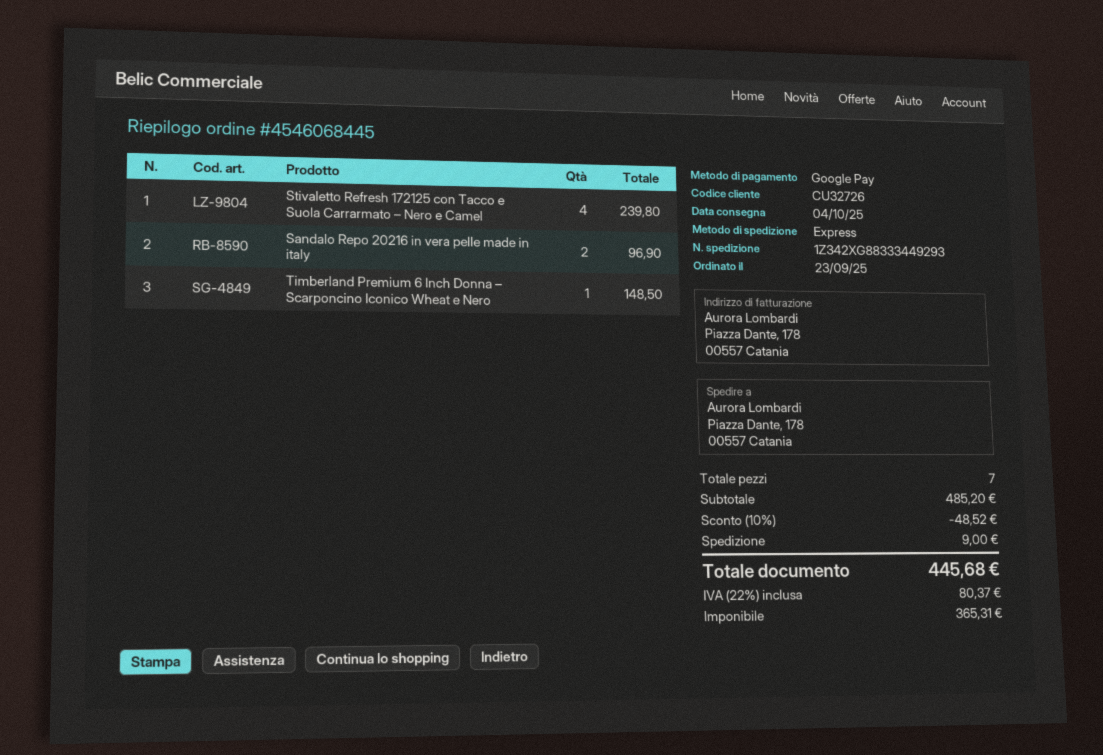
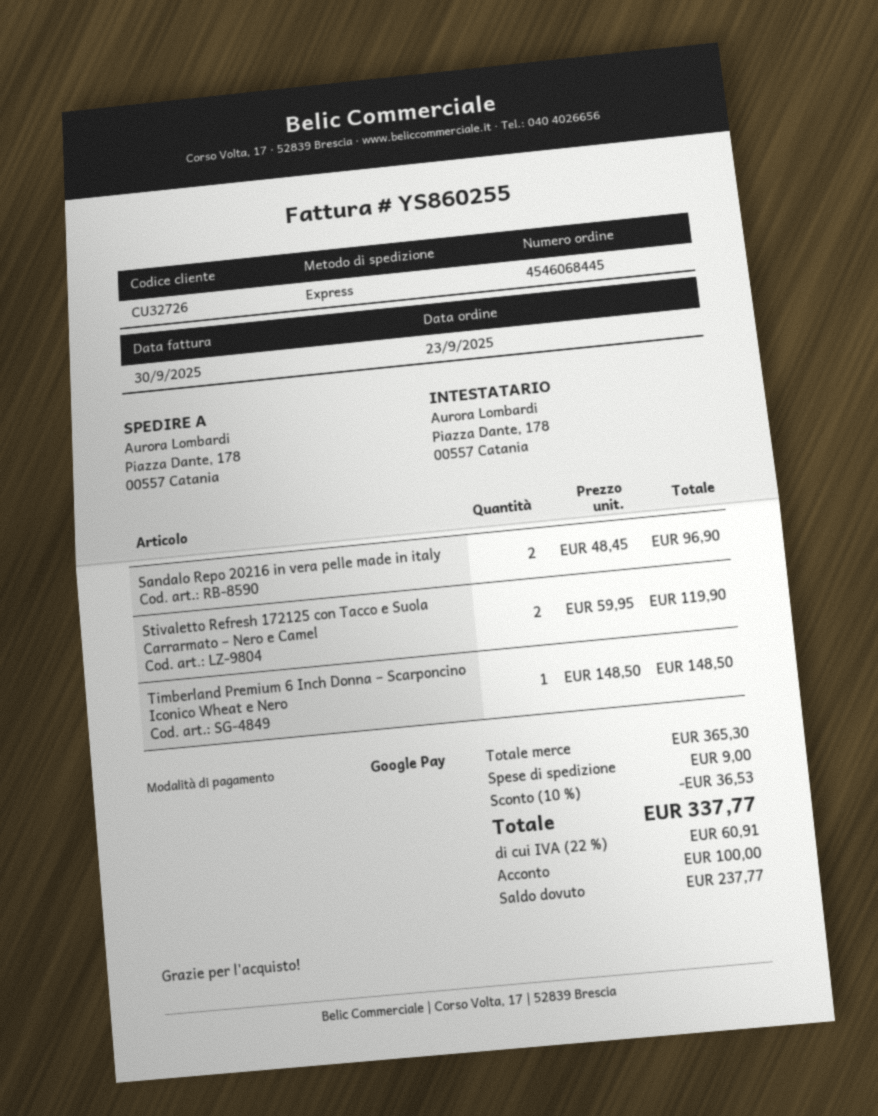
Stivaletto Refresh 172125 con Tacco e Suola Carrarmato – Nero e Camel: 4 for 239.80 -> 2 for 119.90
subtotal: 485.20 -> 365.30
discount: 10% = 48.52 -> 10% = 36.53
tax: 22% = 80.37 -> 22% = 60.91
total: 445.68 -> 337.77

